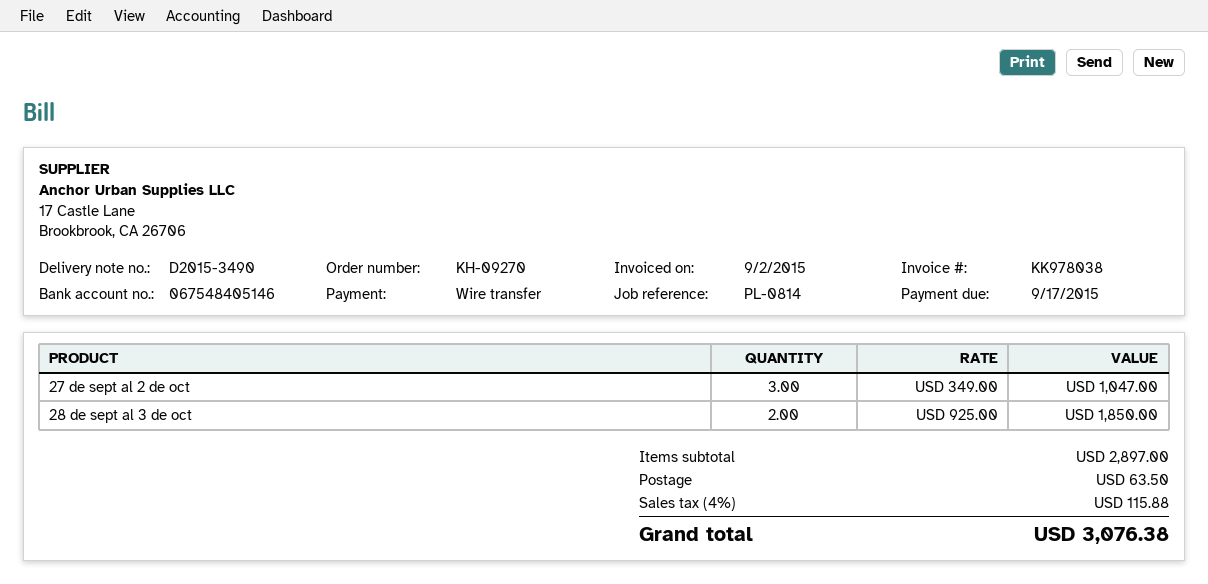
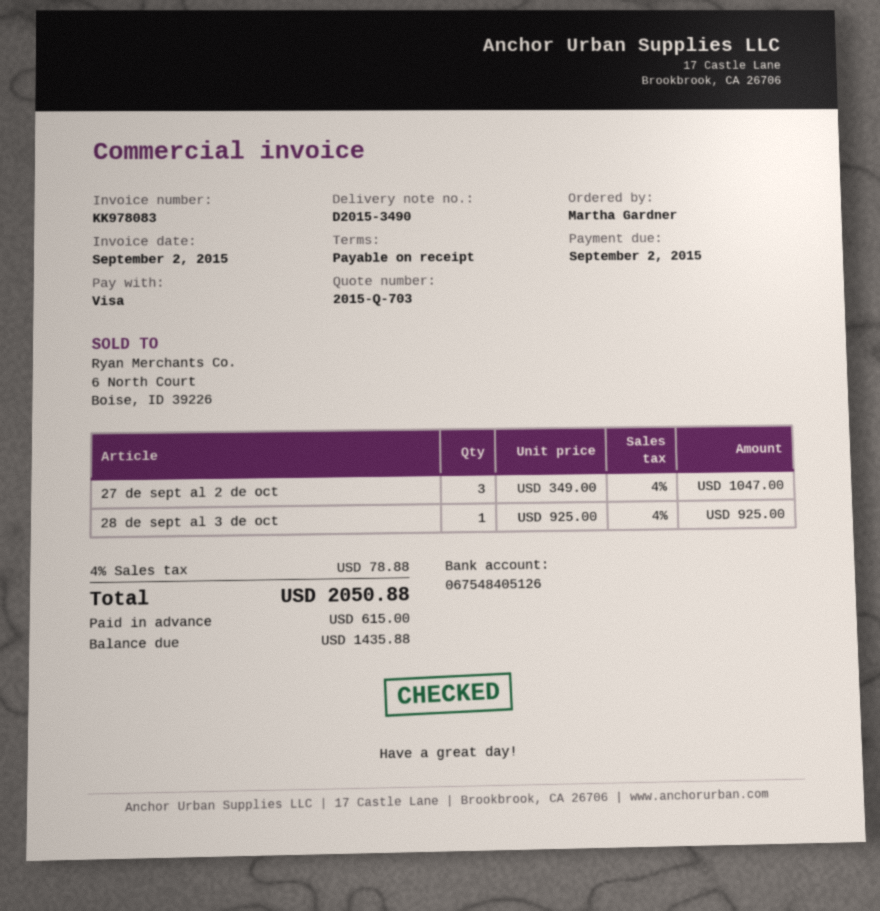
invoice number: KK978038 -> KK978083
due date: 2015-09-17 -> 2015-09-02
payment method: bank transfer -> Visa
bank account: 067548405146 -> 067548405126
28 de sept al 3 de oct: 2 x 925.00 = 1850.00 -> 1 x 925.00 = 925.00
shipping: 63.50 -> none
tax: 4% = 115.88 -> 4% = 78.88
total: 3076.38 -> 2050.88

